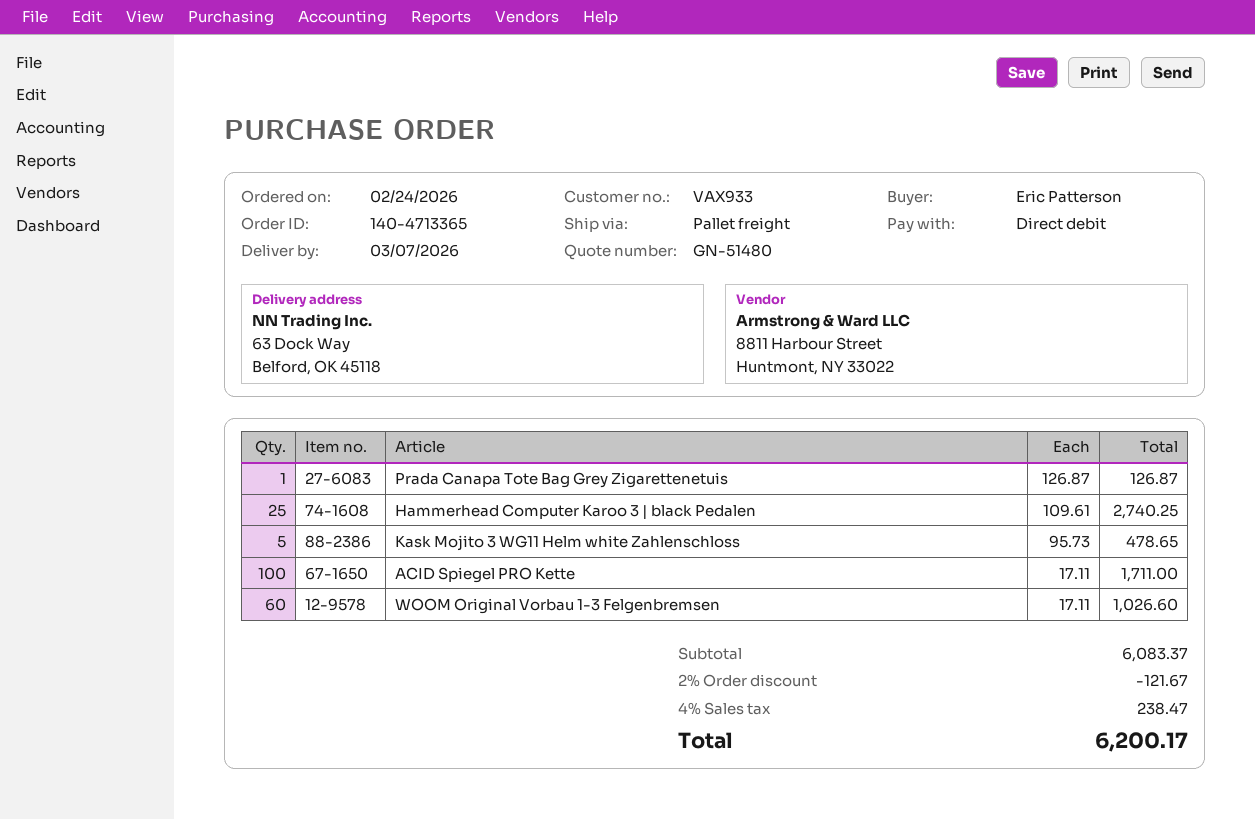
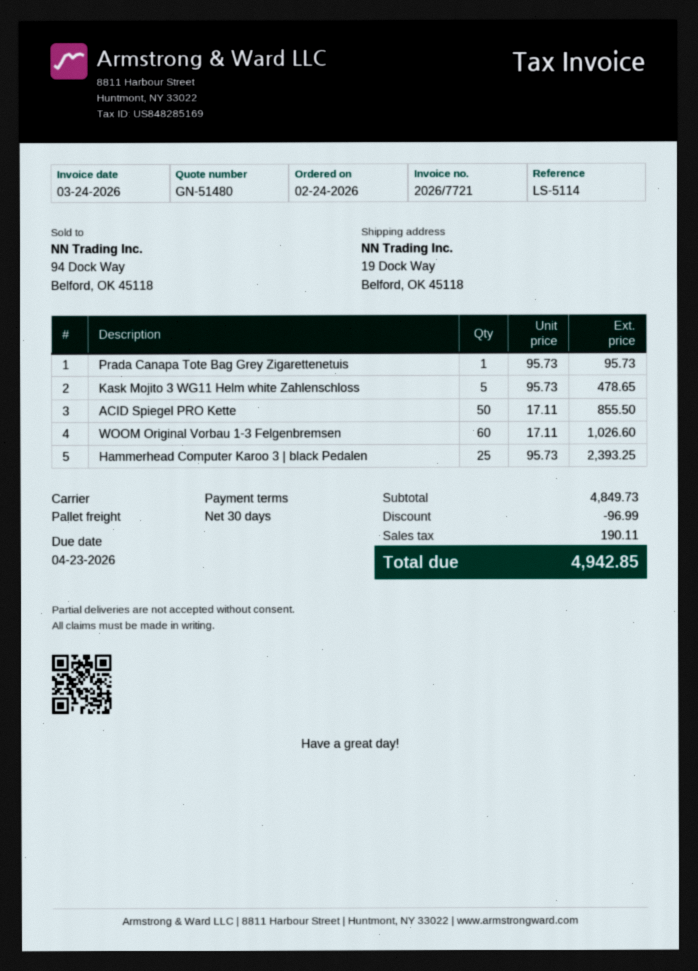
ship to: 63 Dock Way, Belford, OK 45118 -> 19 Dock Way, Belford, OK 45118
Prada Canapa Tote Bag Grey Zigarettenetuis: 1 x 126.87 = 126.87 -> 1 x 95.73 = 95.73
Hammerhead Computer Karoo 3 | black Pedalen: 25 x 109.61 = 2740.25 -> 25 x 95.73 = 2393.25
ACID Spiegel PRO Kette: 100 x 17.11 = 1711.00 -> 50 x 17.11 = 855.50
subtotal: 6083.37 -> 4849.73
discount: 121.67 -> 96.99
tax: 238.47 -> 190.11
total: 6200.17 -> 4942.85

